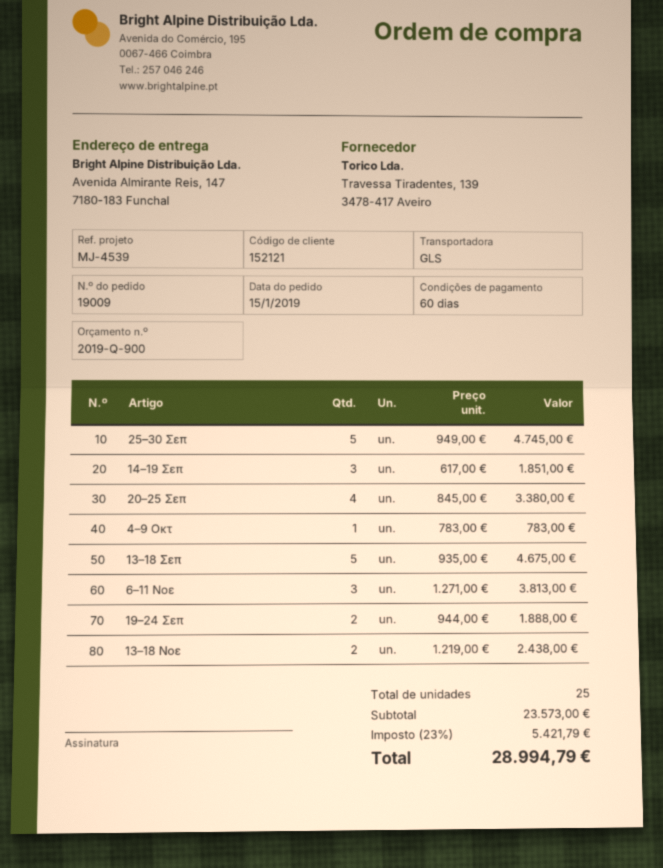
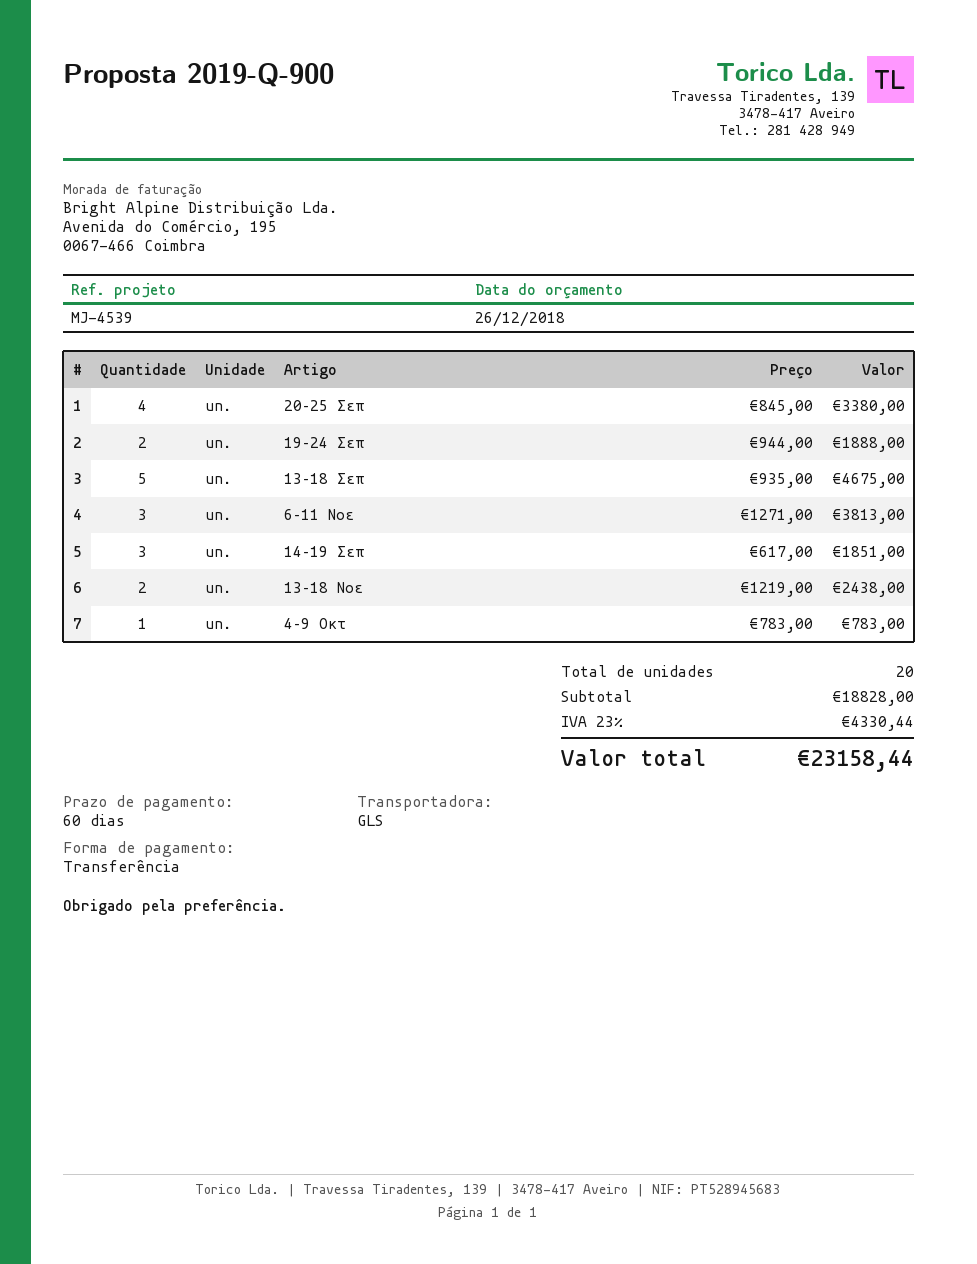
25–30 Σεπ: 5 x 949.00 = 4745.00 -> none
total quantity: 25 -> 20
subtotal: 23573.00 -> 18828.00
tax: 23% = 5421.79 -> 23% = 4330.44
total: 28994.79 -> 23158.44

